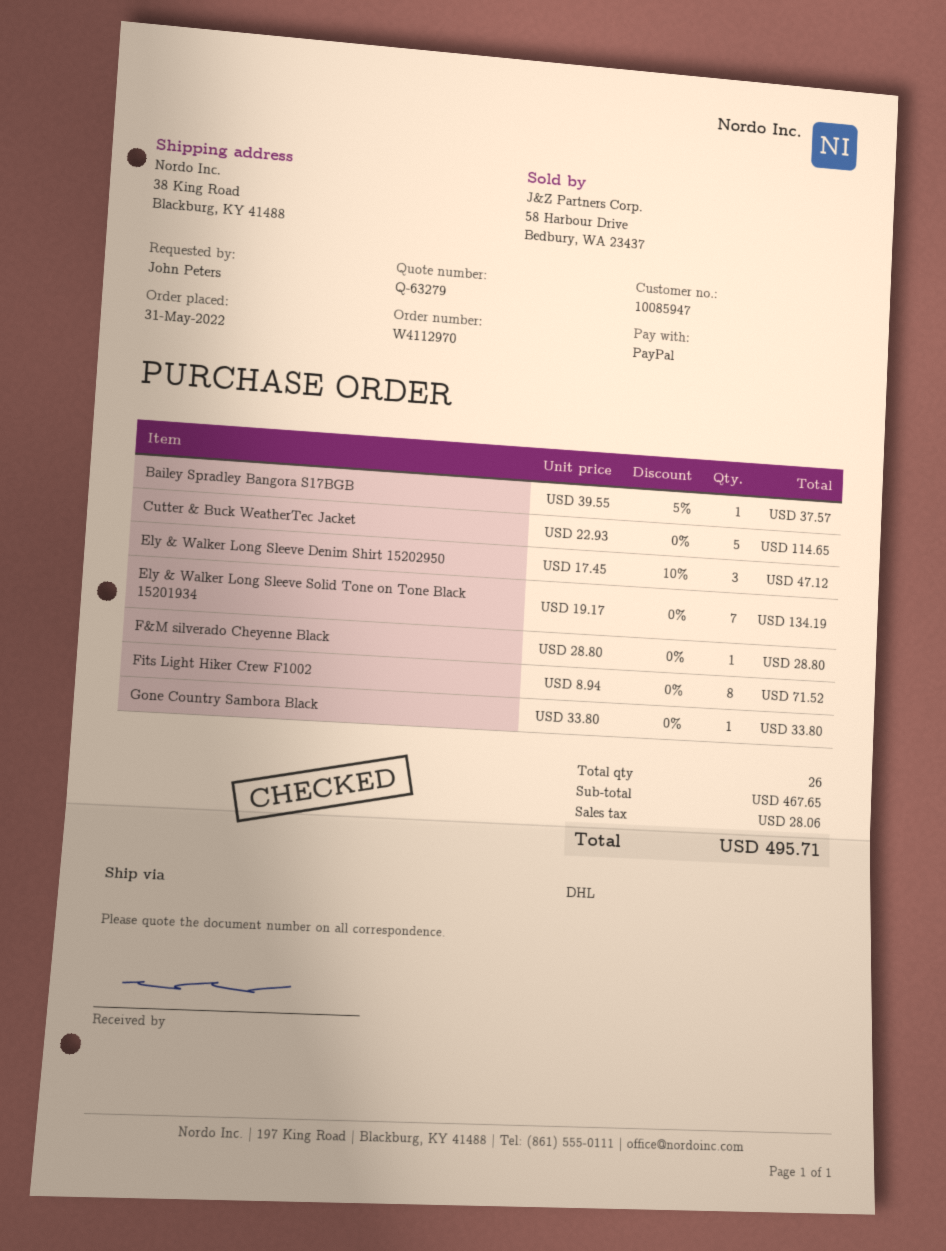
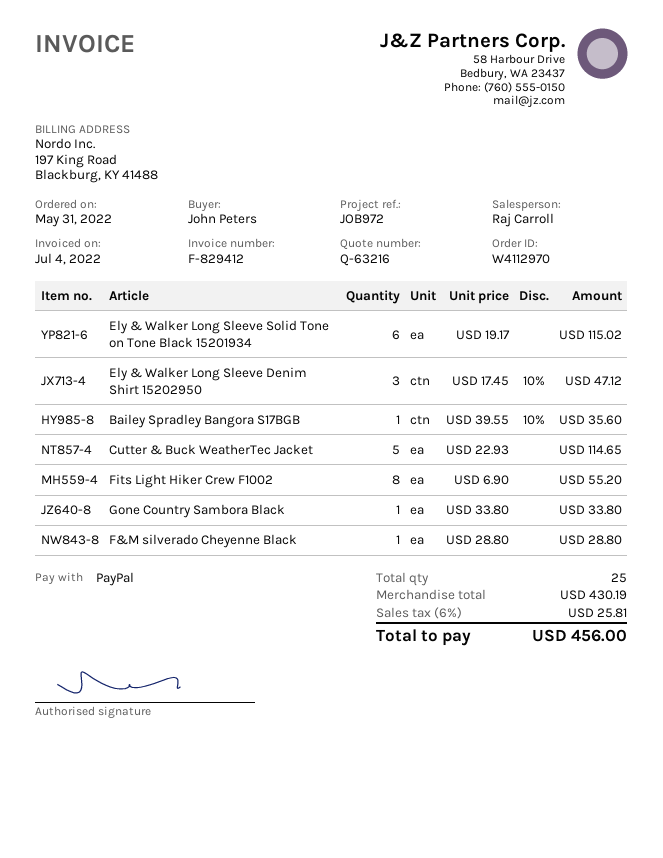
quote number: Q-63279 -> Q-63216
Bailey Spradley Bangora S17BGB: 1 x 39.55 - 5% = 37.57 -> 1 x 39.55 - 10% = 35.60
Ely & Walker Long Sleeve Solid Tone on Tone Black 15201934: 7 x 19.17 = 134.19 -> 6 x 19.17 = 115.02
Fits Light Hiker Crew F1002: 8 x 8.94 = 71.52 -> 8 x 6.90 = 55.20
total quantity: 26 -> 25
subtotal: 467.65 -> 430.19
tax: 28.06 -> 25.81
total: 495.71 -> 456.00

